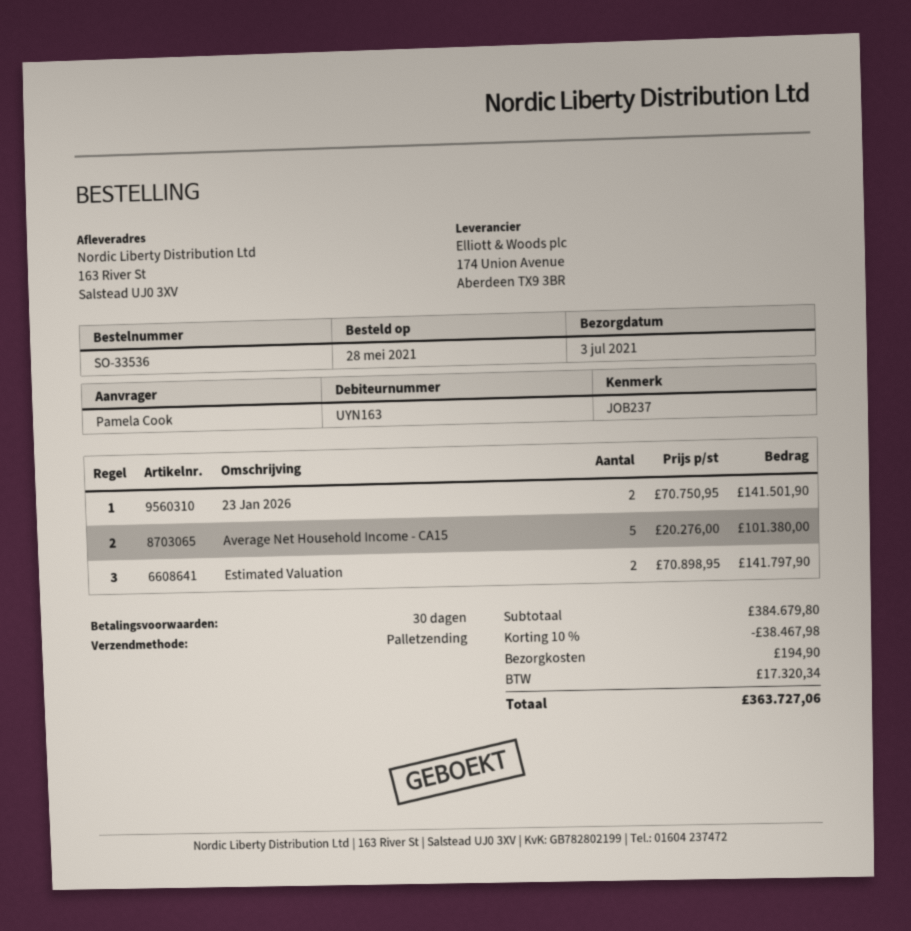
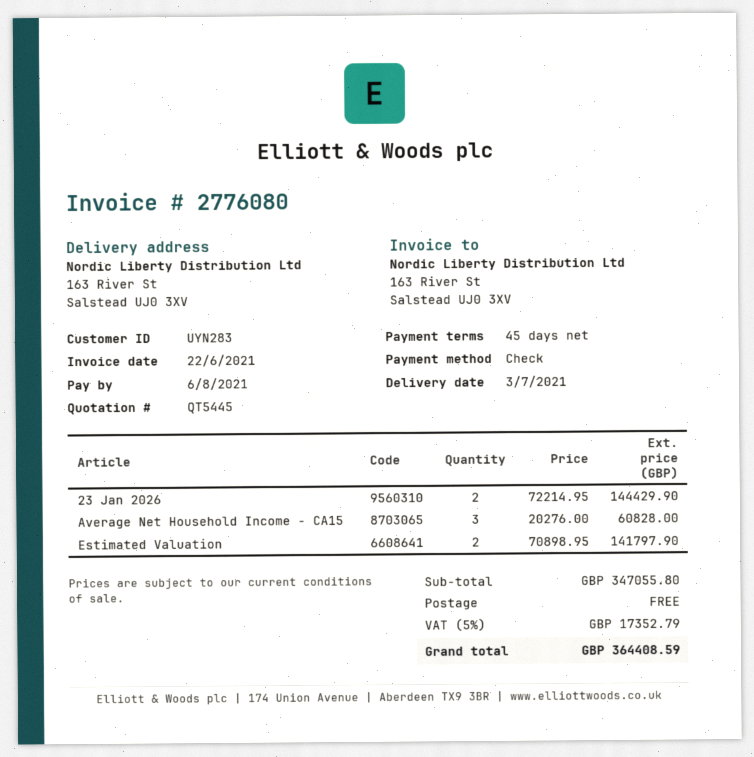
payment terms: 30 days -> 45 days
customer number: UYN163 -> UYN283
23 Jan 2026: 2 x 70750.95 = 141501.90 -> 2 x 72214.95 = 144429.90
Average Net Household Income - CA15: 5 x 20276.00 = 101380.00 -> 3 x 20276.00 = 60828.00
subtotal: 384679.80 -> 347055.80
discount: 10% = 38467.98 -> none
shipping: 194.90 -> 0.00
tax: 17320.34 -> 17352.79
total: 363727.06 -> 364408.59

